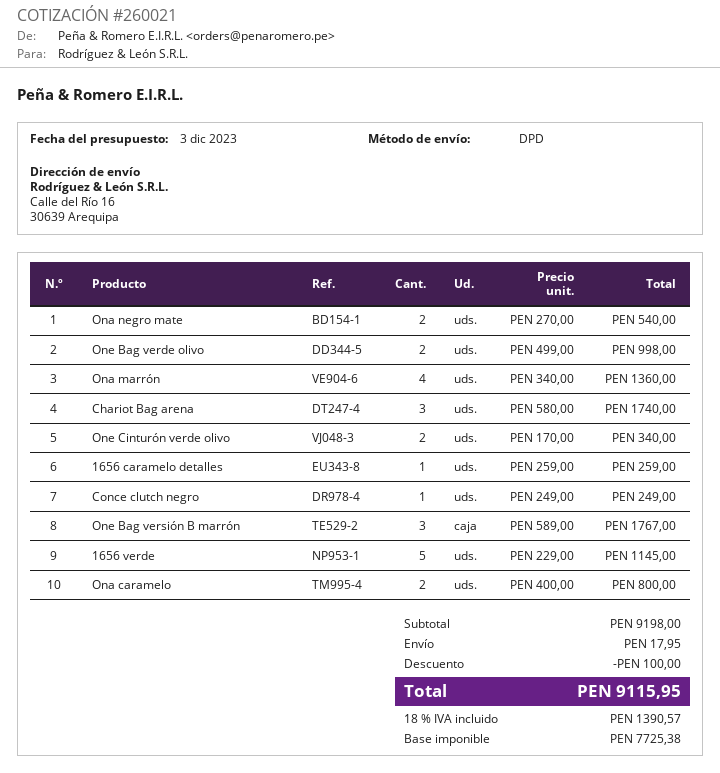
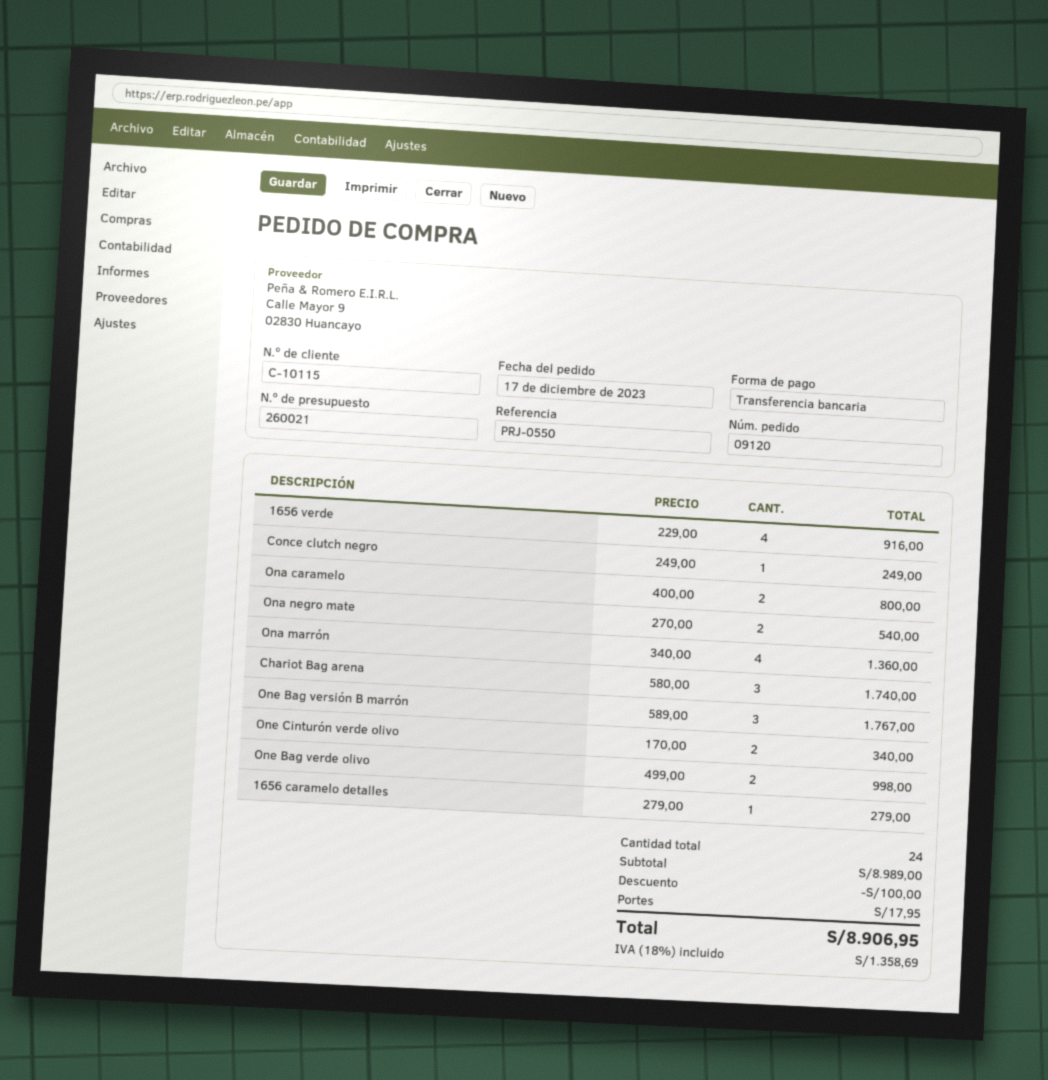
1656 caramelo detalles: 1 x 259.00 = 259.00 -> 1 x 279.00 = 279.00
1656 verde: 5 x 229.00 = 1145.00 -> 4 x 229.00 = 916.00
subtotal: 9198.00 -> 8989.00
tax: 18% = 1390.57 -> 18% = 1358.69
total: 9115.95 -> 8906.95

